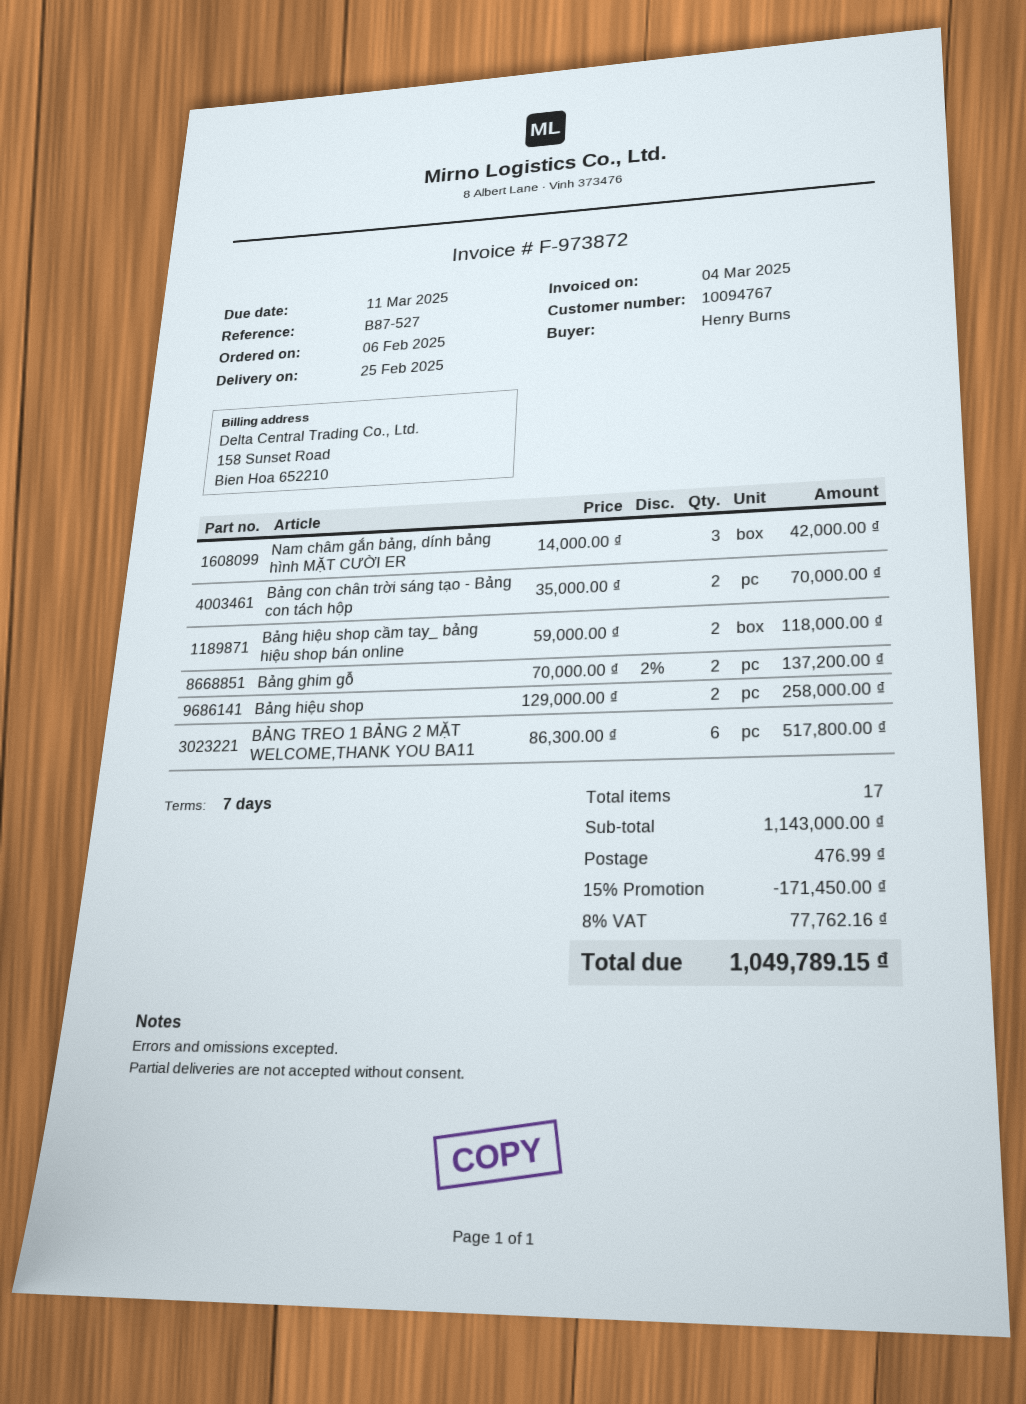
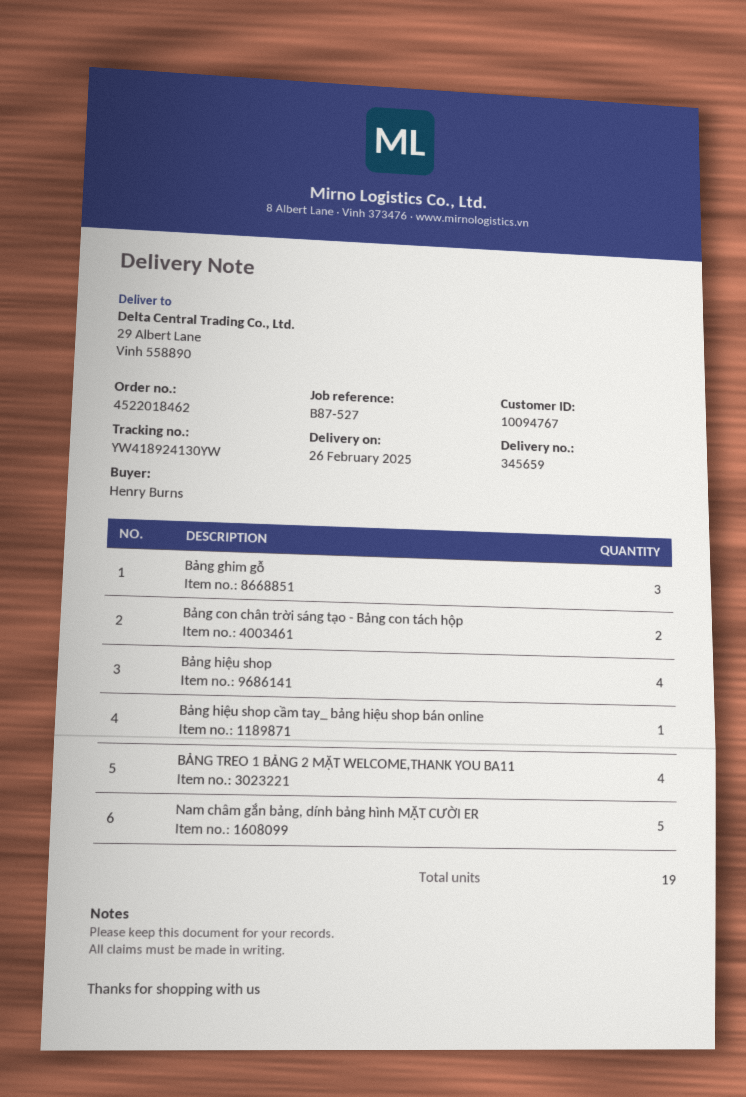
delivery date: 2025-02-25 -> 2025-02-26
Nam châm gắn bảng, dính bảng hình MẶT CƯỜI ER: 3 -> 5
Bảng hiệu shop cầm tay_ bảng hiệu shop bán online: 2 -> 1
Bảng ghim gỗ: 2 -> 3
Bảng hiệu shop: 2 -> 4
BẢNG TREO 1 BẢNG 2 MẶT WELCOME,THANK YOU BA11: 6 -> 4
total quantity: 17 -> 19

